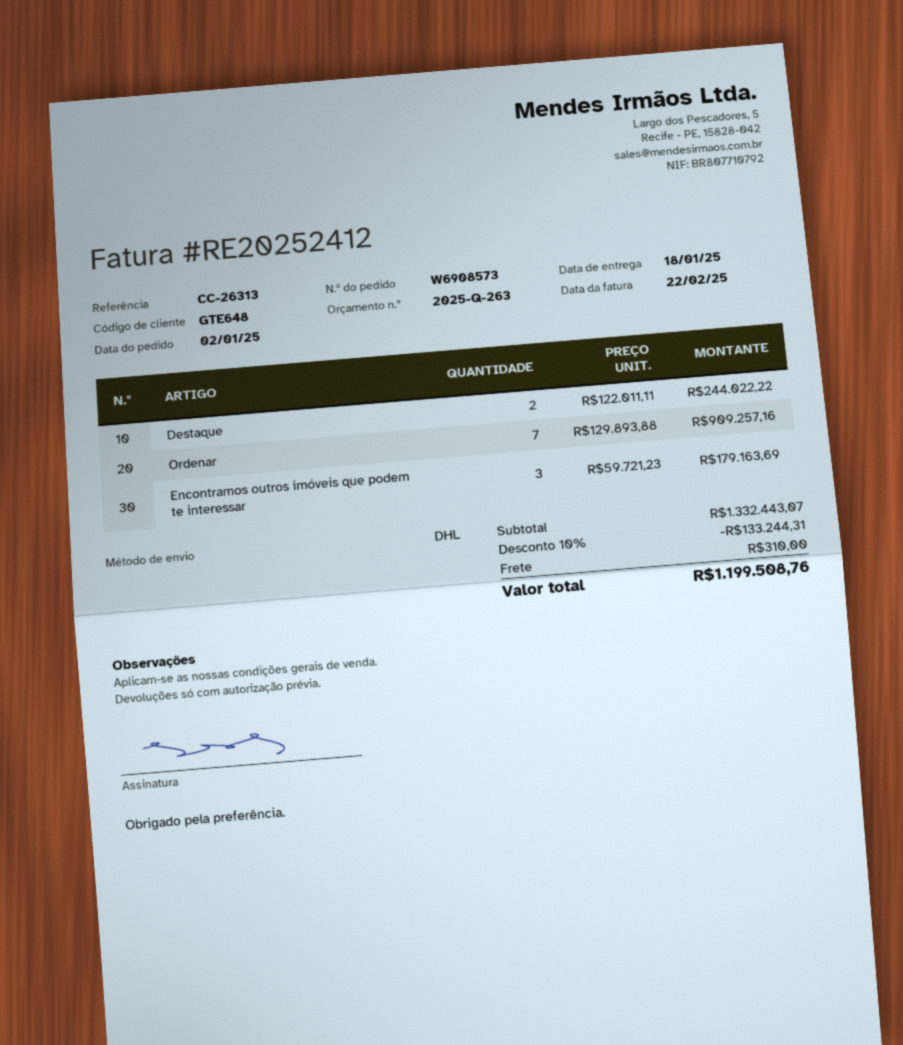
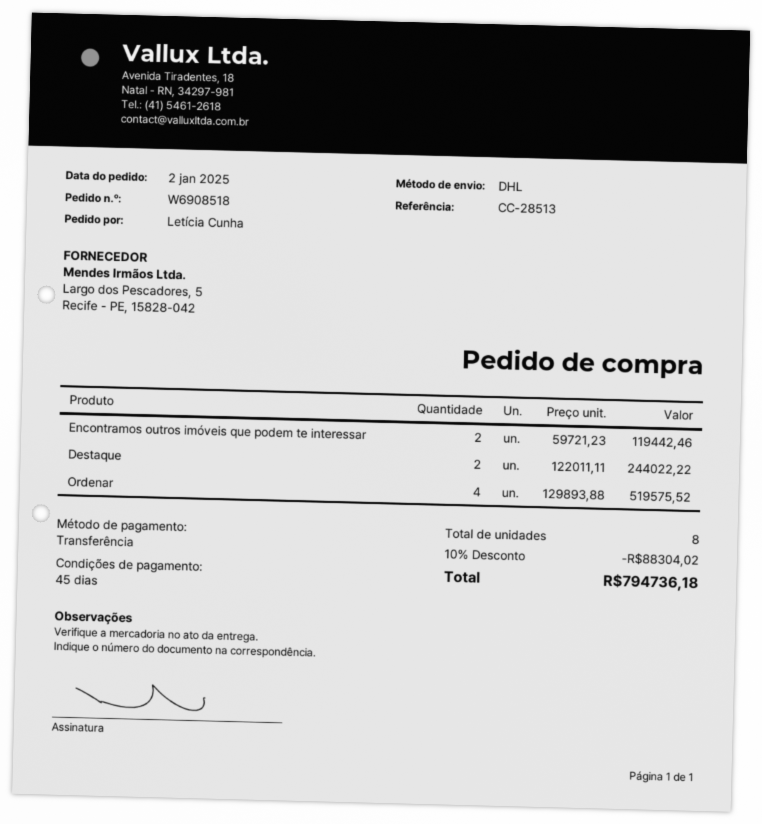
order number: W6908573 -> W6908518
reference: CC-26313 -> CC-28513
Ordenar: 7 x 129893.88 = 909257.16 -> 4 x 129893.88 = 519575.52
Encontramos outros imóveis que podem te interessar: 3 x 59721.23 = 179163.69 -> 2 x 59721.23 = 119442.46
discount: 10% = 133244.31 -> 10% = 88304.02
shipping: 310.00 -> none
total: 1199508.76 -> 794736.18

